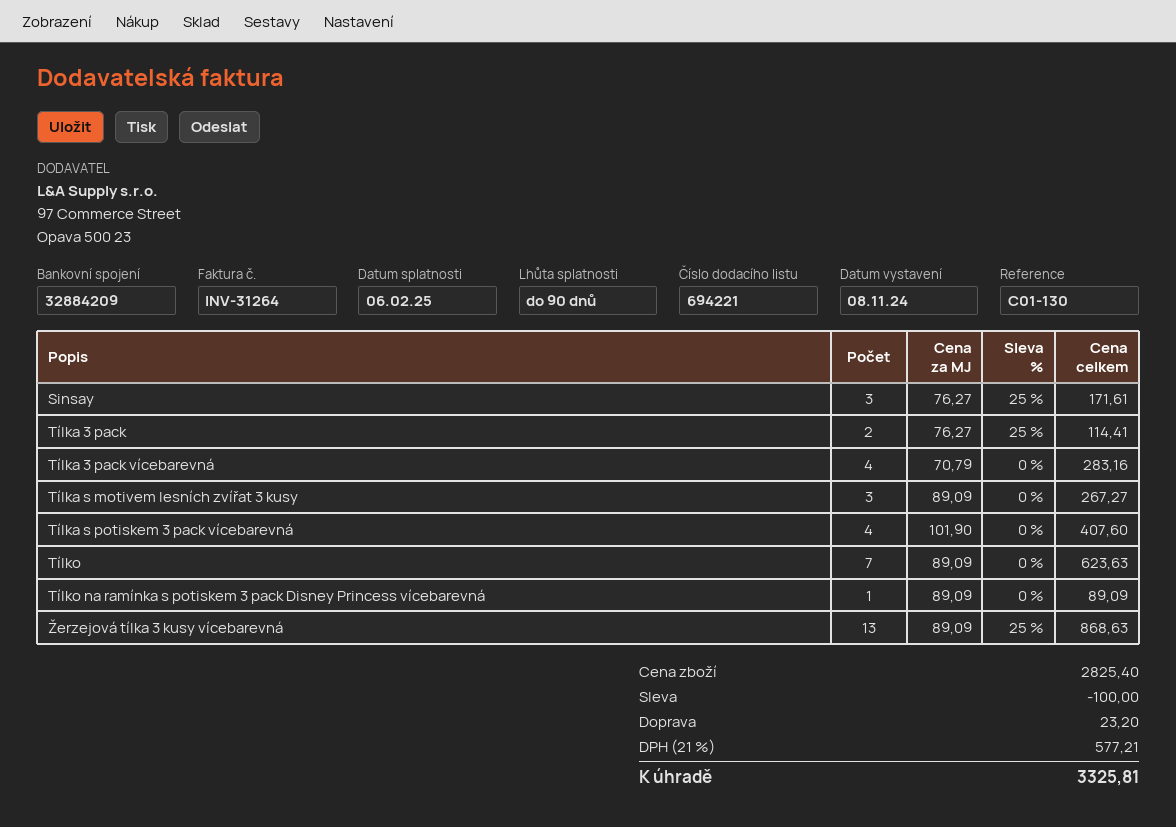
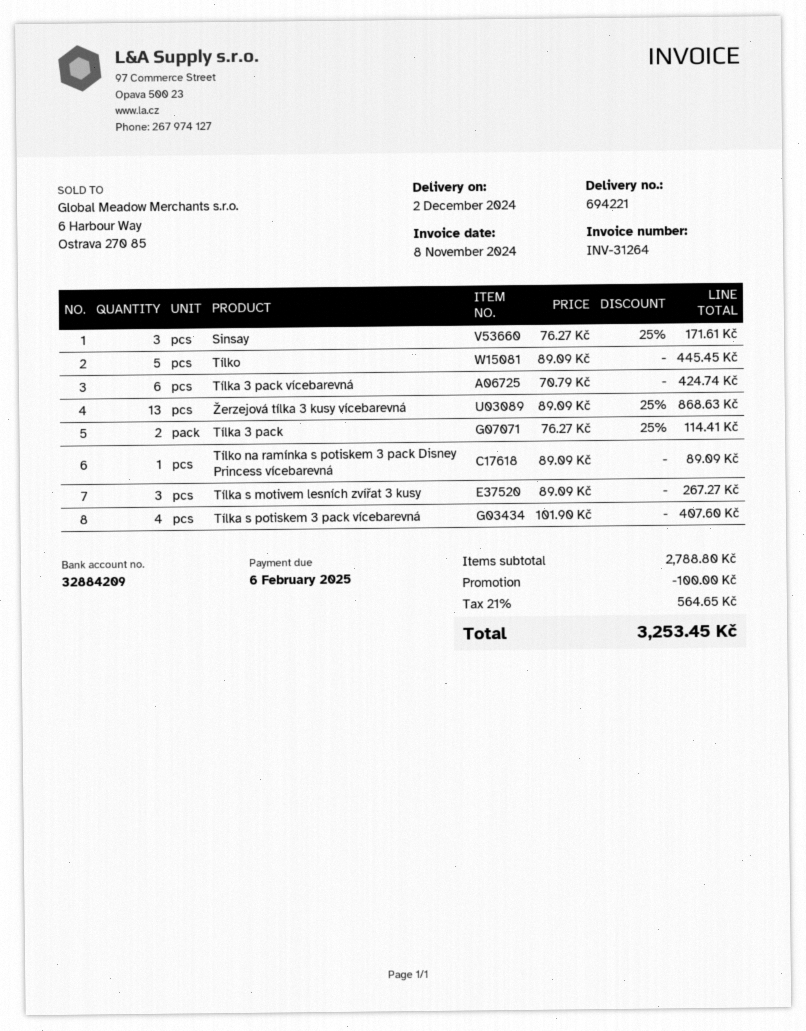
Tílka 3 pack vícebarevná: 4 x 70.79 = 283.16 -> 6 x 70.79 = 424.74
Tílko: 7 x 89.09 = 623.63 -> 5 x 89.09 = 445.45
subtotal: 2825.40 -> 2788.80
shipping: 23.20 -> none
tax: 21% = 577.21 -> 21% = 564.65
total: 3325.81 -> 3253.45

